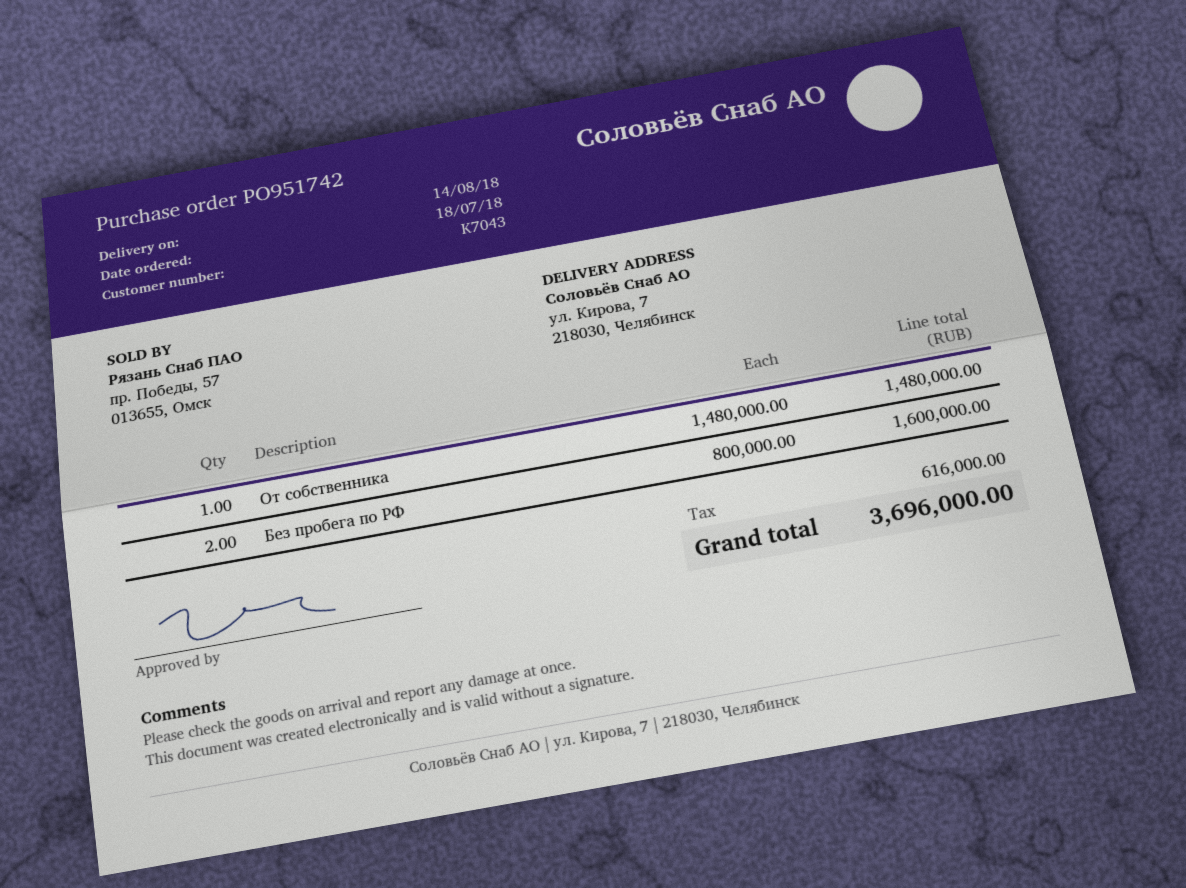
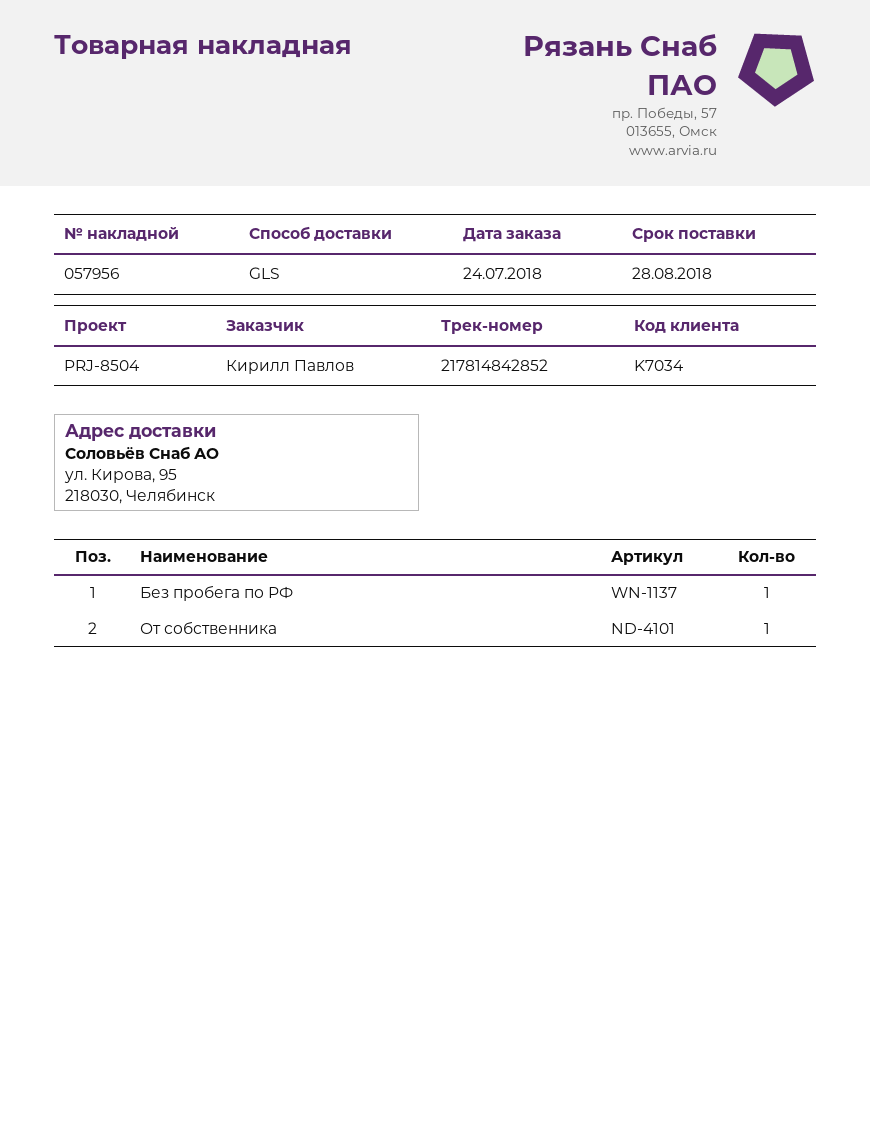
order date: 2018-07-18 -> 2018-07-24
delivery date: 2018-08-14 -> 2018-08-28
customer number: K7043 -> K7034
ship to: ул. Кирова, 7, 218030, Челябинск -> ул. Кирова, 95, 218030, Челябинск
Без пробега по РФ: 2 -> 1

